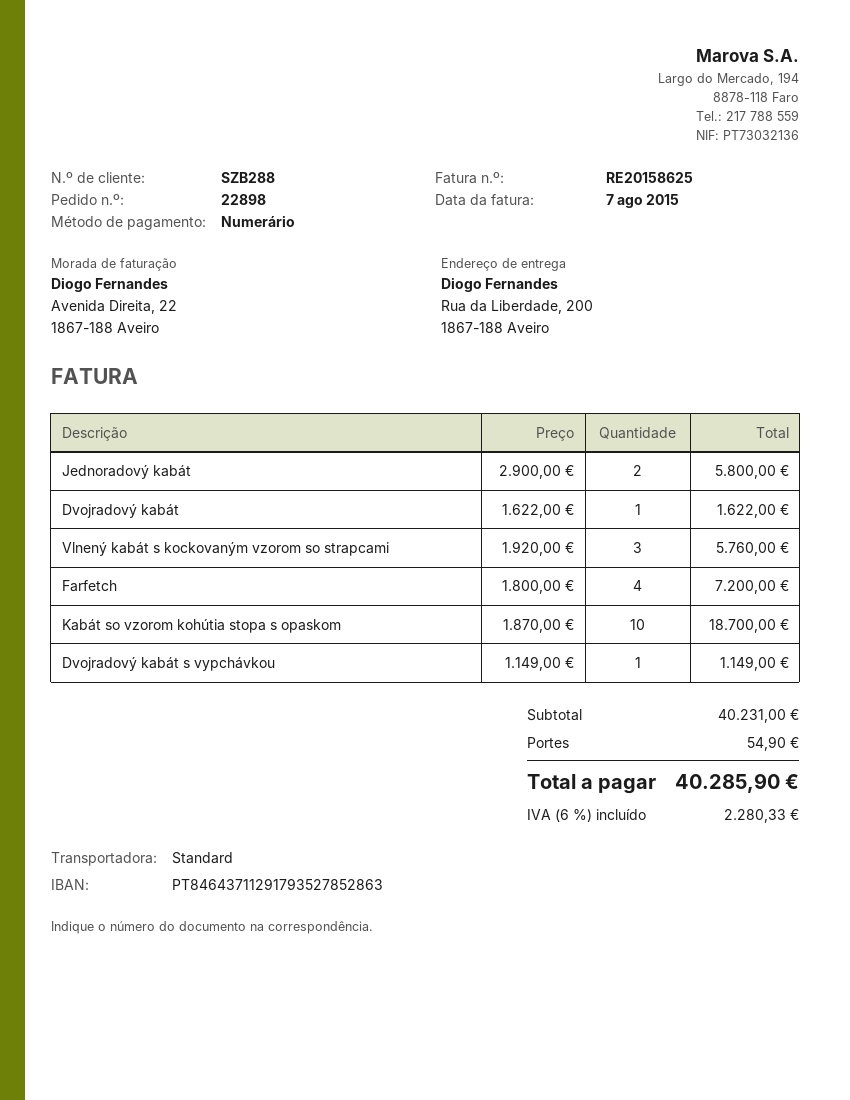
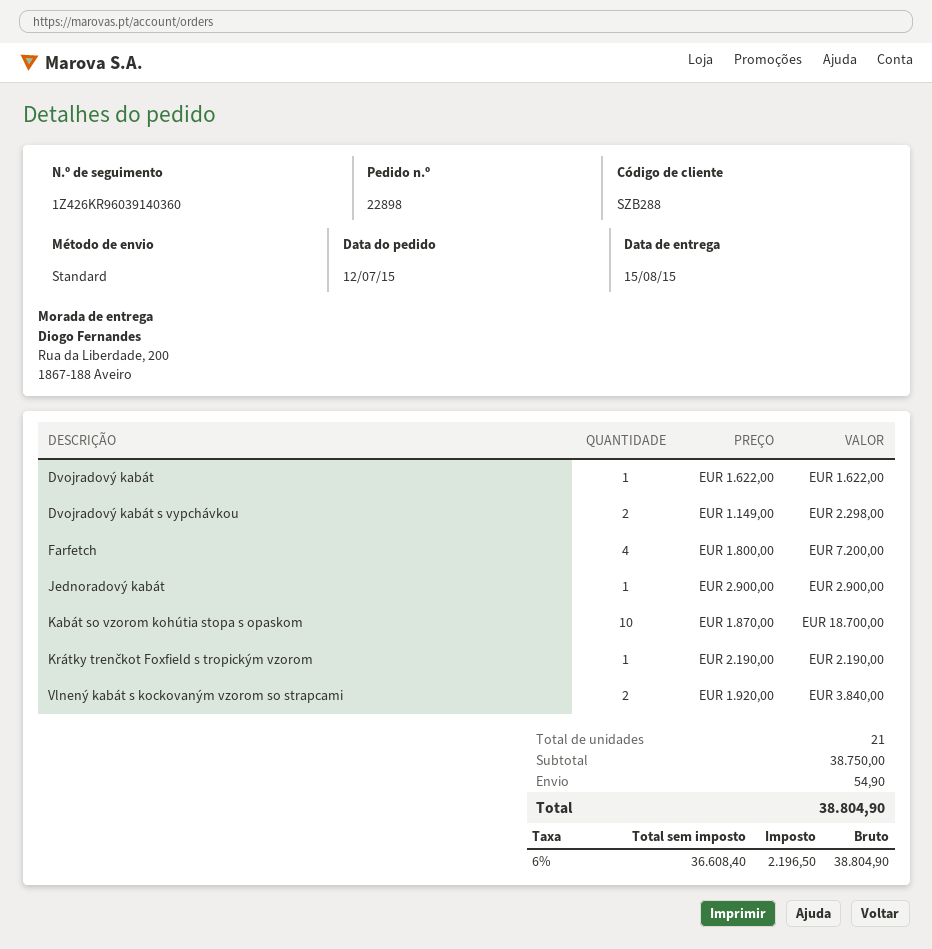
Jednoradový kabát: 2 x 2900.00 = 5800.00 -> 1 x 2900.00 = 2900.00
Vlnený kabát s kockovaným vzorom so strapcami: 3 x 1920.00 = 5760.00 -> 2 x 1920.00 = 3840.00
Dvojradový kabát s vypchávkou: 1 x 1149.00 = 1149.00 -> 2 x 1149.00 = 2298.00
Krátky trenčkot Foxfield s tropickým vzorom: none -> 1 x 2190.00 = 2190.00
subtotal: 40231.00 -> 38750.00
tax: 6% = 2280.33 -> 6% = 2196.50
total: 40285.90 -> 38804.90

